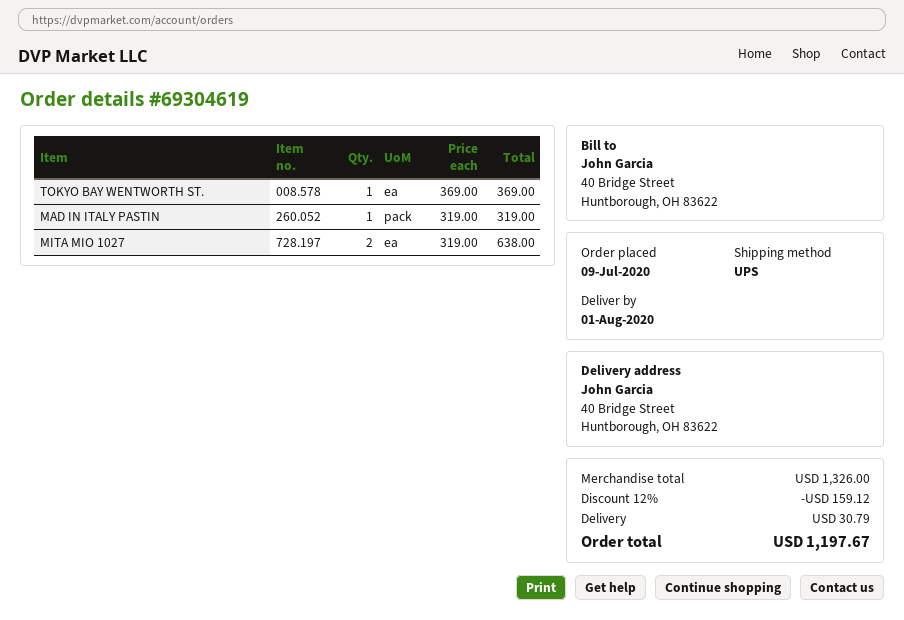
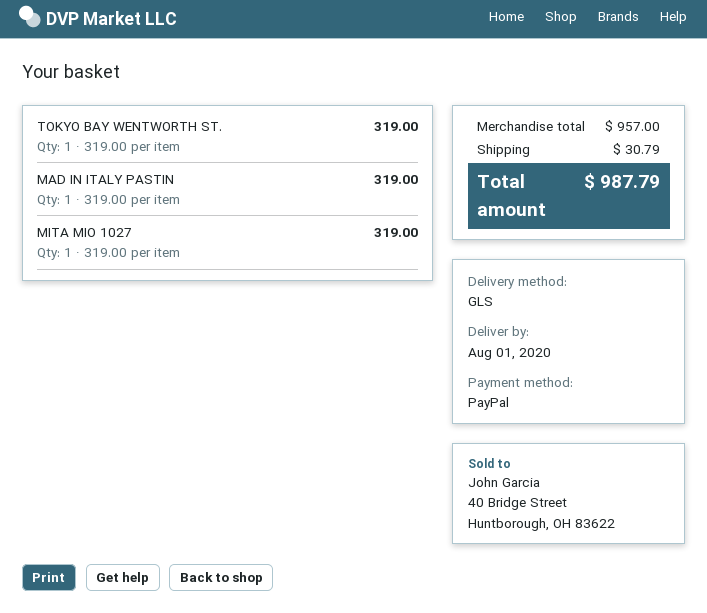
shipping method: UPS -> GLS
TOKYO BAY WENTWORTH ST.: 1 x 369.00 = 369.00 -> 1 x 319.00 = 319.00
MITA MIO 1027: 2 x 319.00 = 638.00 -> 1 x 319.00 = 319.00
subtotal: 1326.00 -> 957.00
discount: 12% = 159.12 -> none
total: 1197.67 -> 987.79

